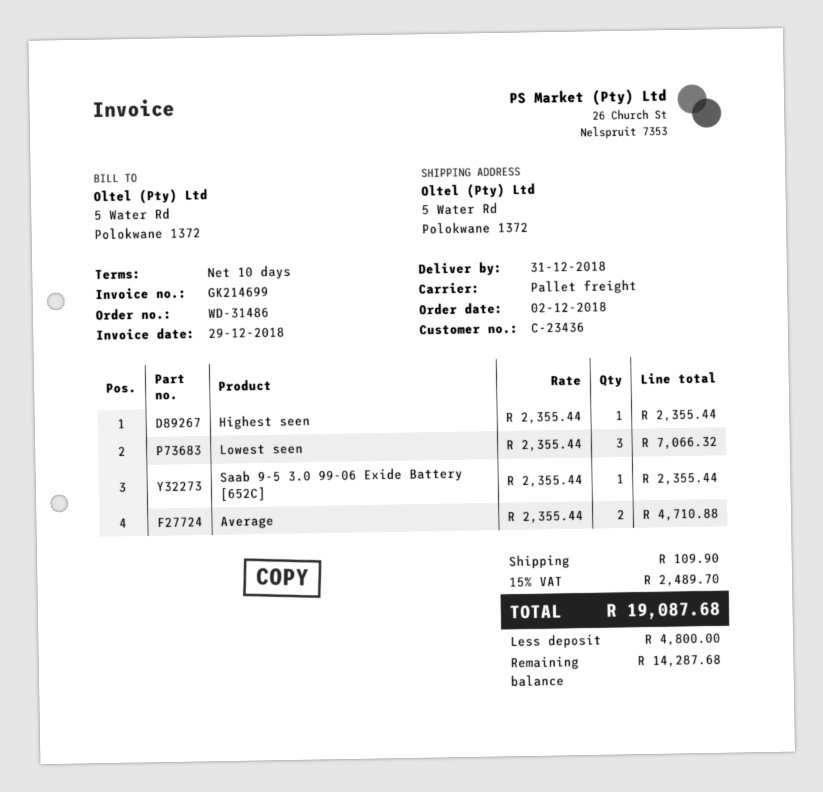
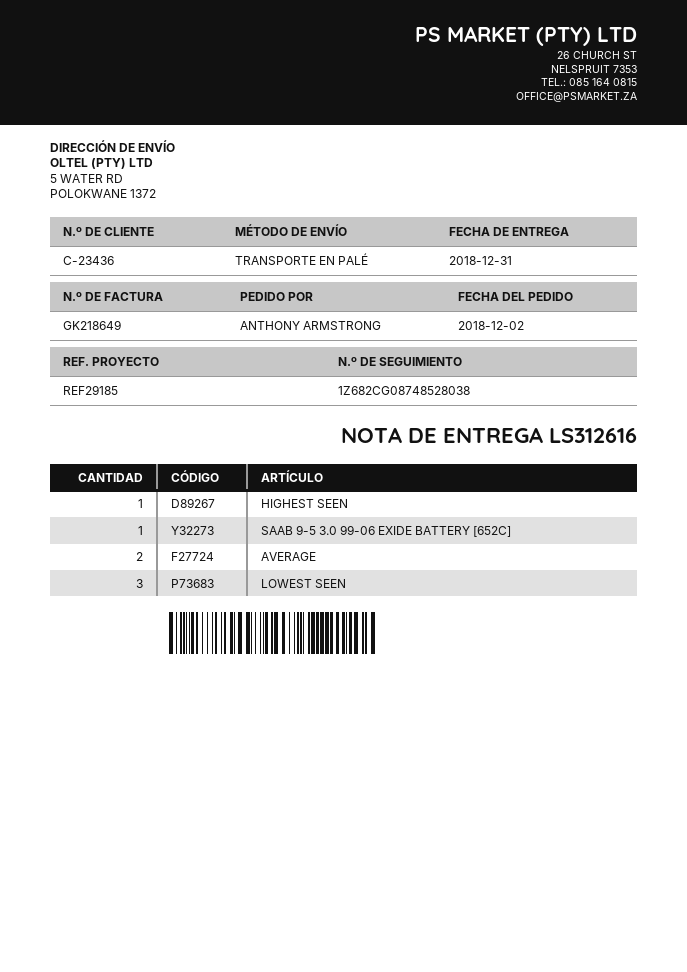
invoice number: GK214699 -> GK218649

